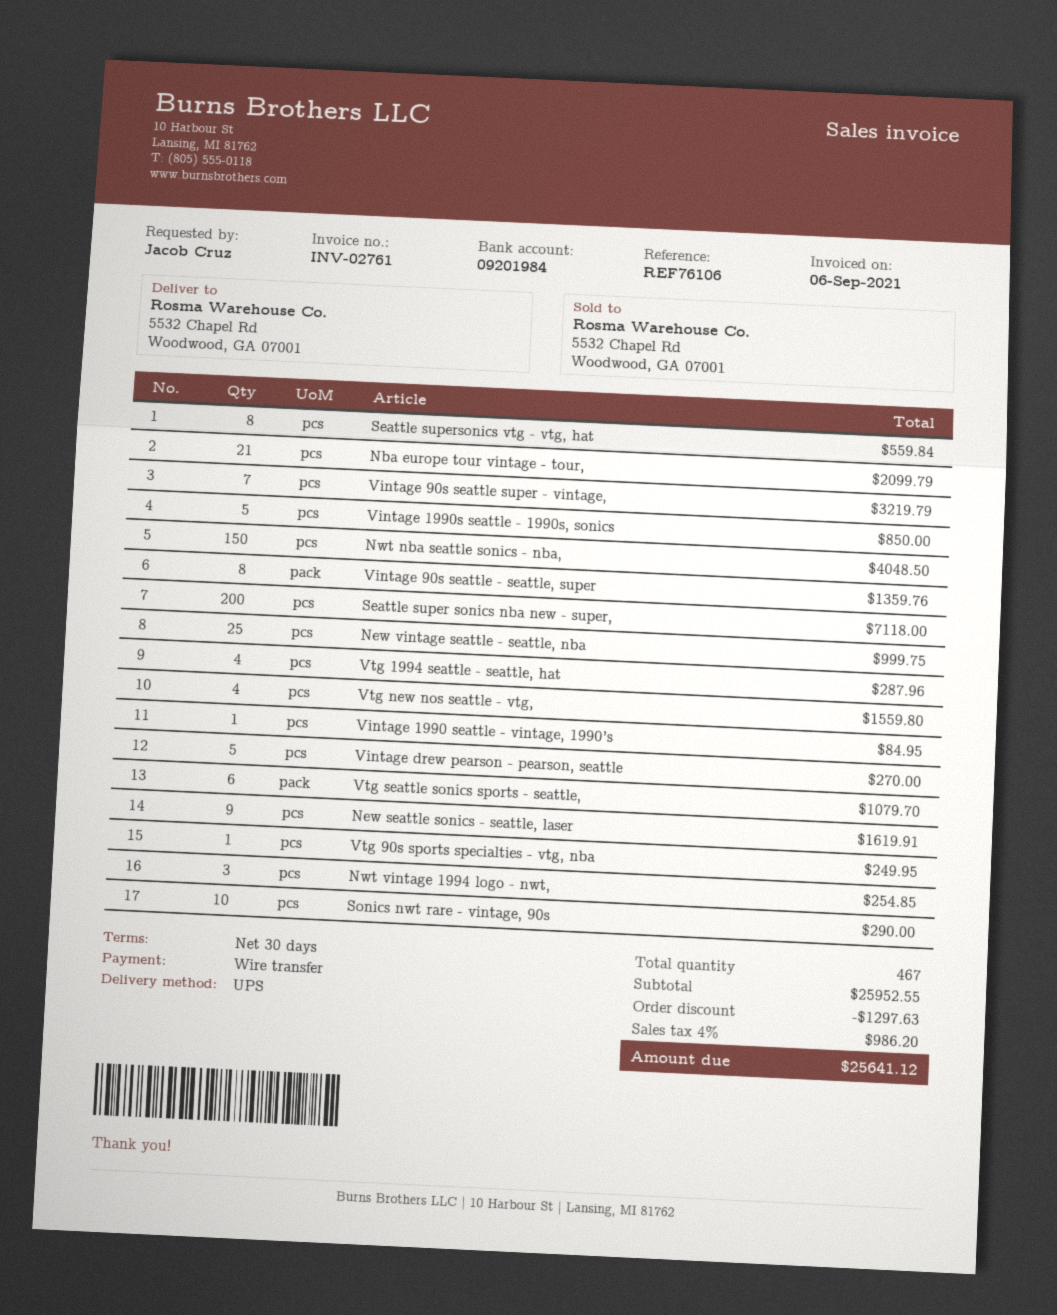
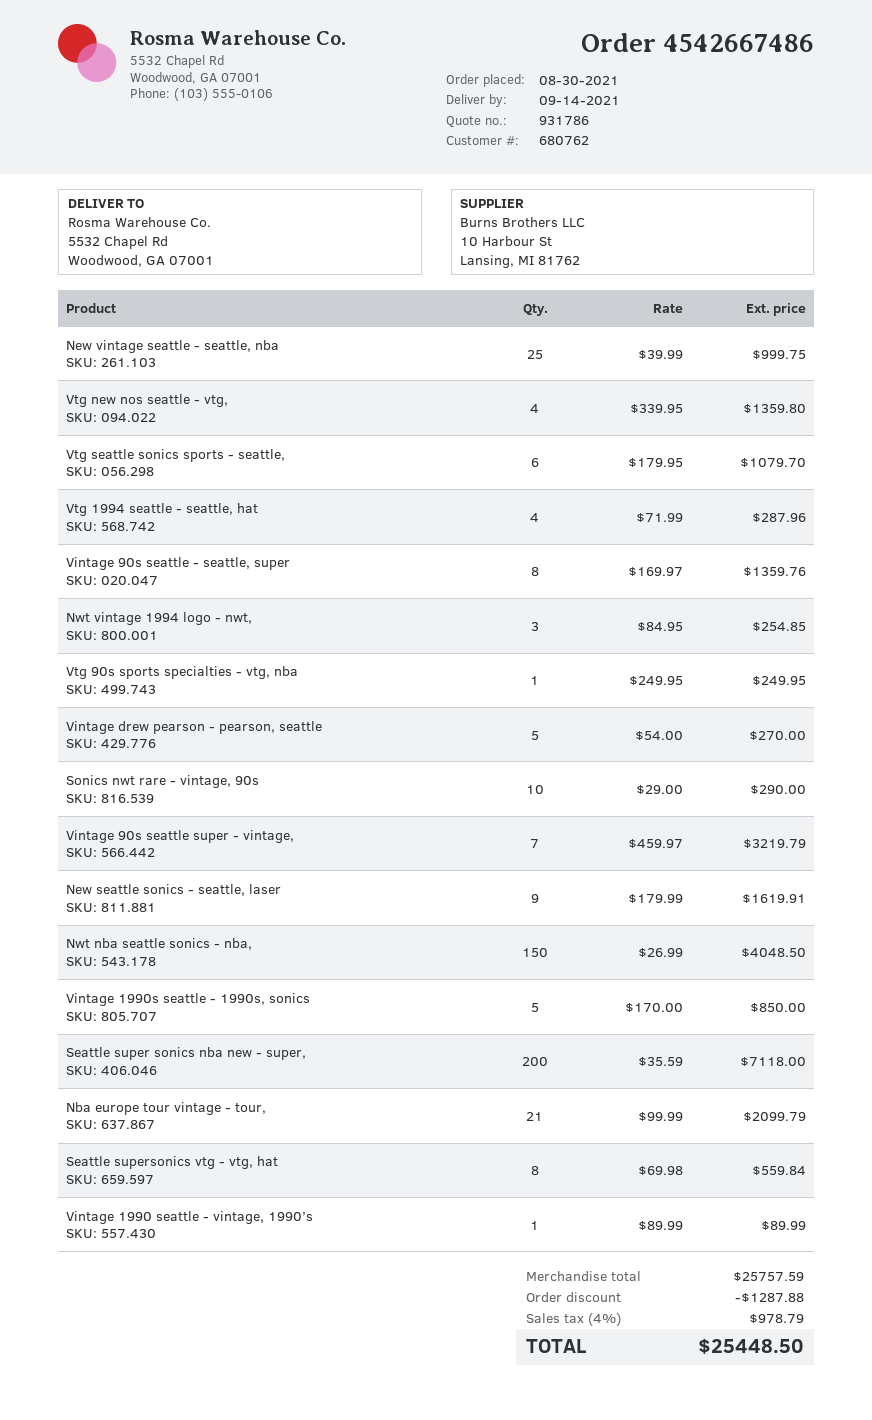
Vtg new nos seattle - vtg,: 4 for 1559.80 -> 4 for 1359.80
Vintage 1990 seattle - vintage, 1990’s: 1 for 84.95 -> 1 for 89.99
subtotal: 25952.55 -> 25757.59
discount: 1297.63 -> 1287.88
tax: 4% = 986.20 -> 4% = 978.79
total: 25641.12 -> 25448.50

